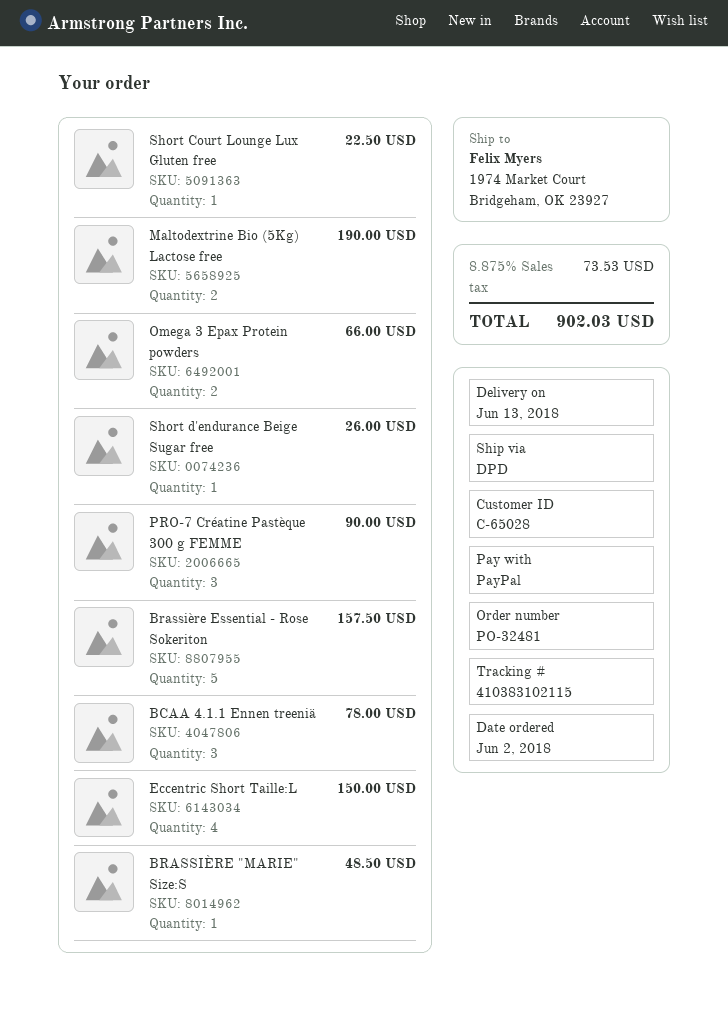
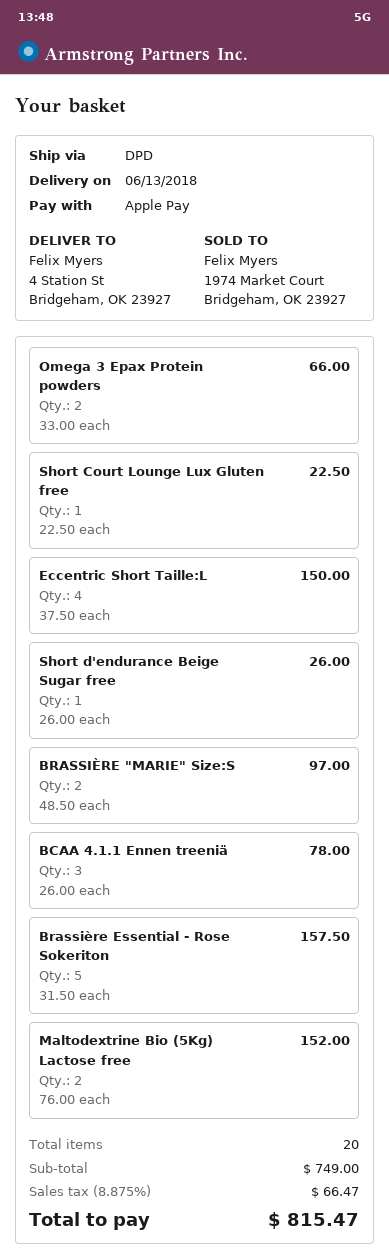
payment method: PayPal -> Apple Pay
ship to: 1974 Market Court, Bridgeham, OK 23927 -> 4 Station St, Bridgeham, OK 23927
Maltodextrine Bio (5Kg) Lactose free: 2 for 190.00 -> 2 for 152.00
PRO-7 Créatine Pastèque 300 g FEMME: 3 for 90.00 -> none
BRASSIÈRE "MARIE" Size:S: 1 for 48.50 -> 2 for 97.00
tax: 8.875% = 73.53 -> 8.875% = 66.47
total: 902.03 -> 815.47

